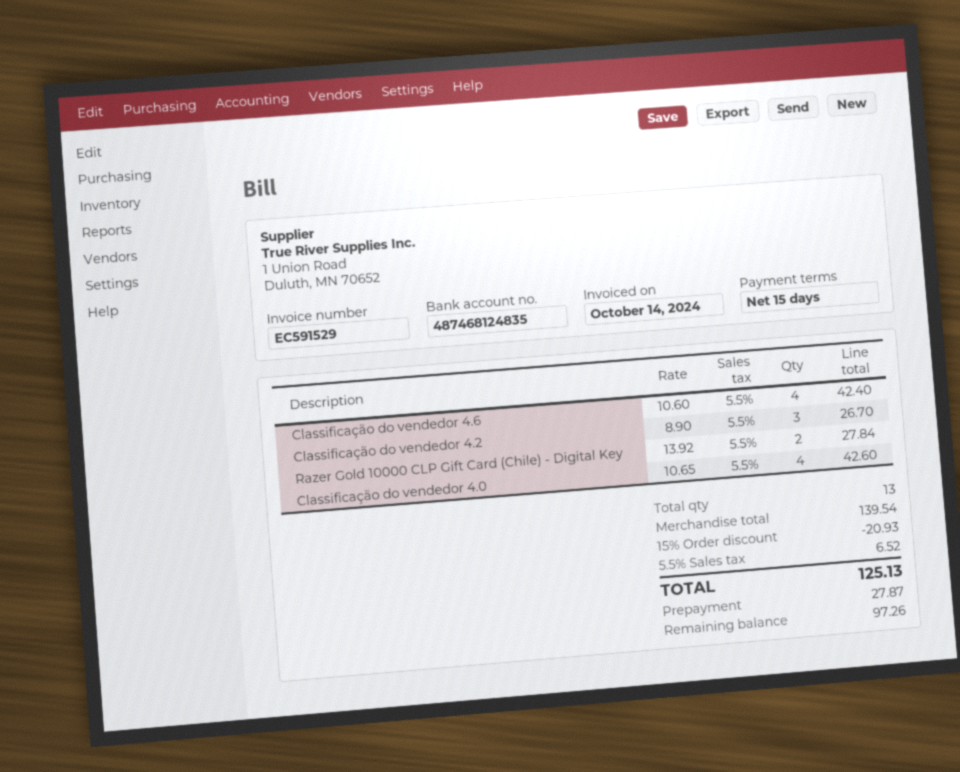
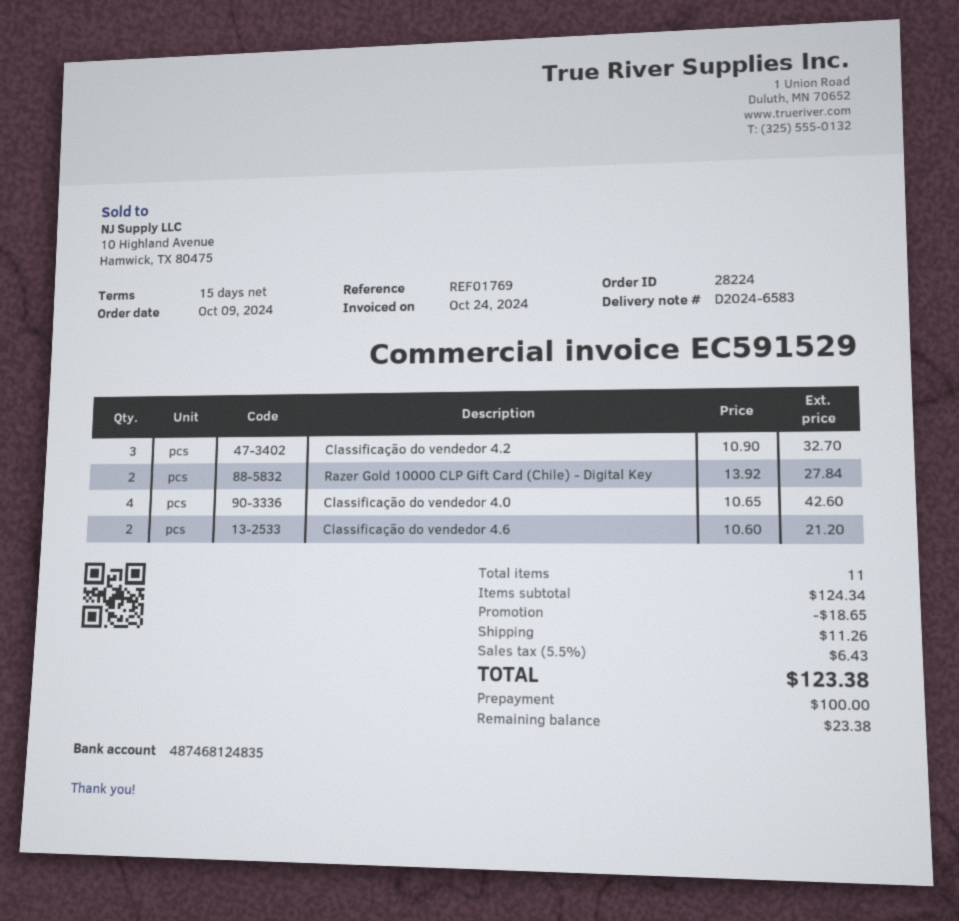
invoice date: 2024-10-14 -> 2024-10-24
Classificação do vendedor 4.6: 4 x 10.60 = 42.40 -> 2 x 10.60 = 21.20
Classificação do vendedor 4.2: 3 x 8.90 = 26.70 -> 3 x 10.90 = 32.70
total quantity: 13 -> 11
subtotal: 139.54 -> 124.34
discount: 20.93 -> 18.65
shipping: none -> 11.26
tax: 5.5% = 6.52 -> 5.5% = 6.43
total: 125.13 -> 123.38
deposit: 27.87 -> 100.00
balance: 97.26 -> 23.38

